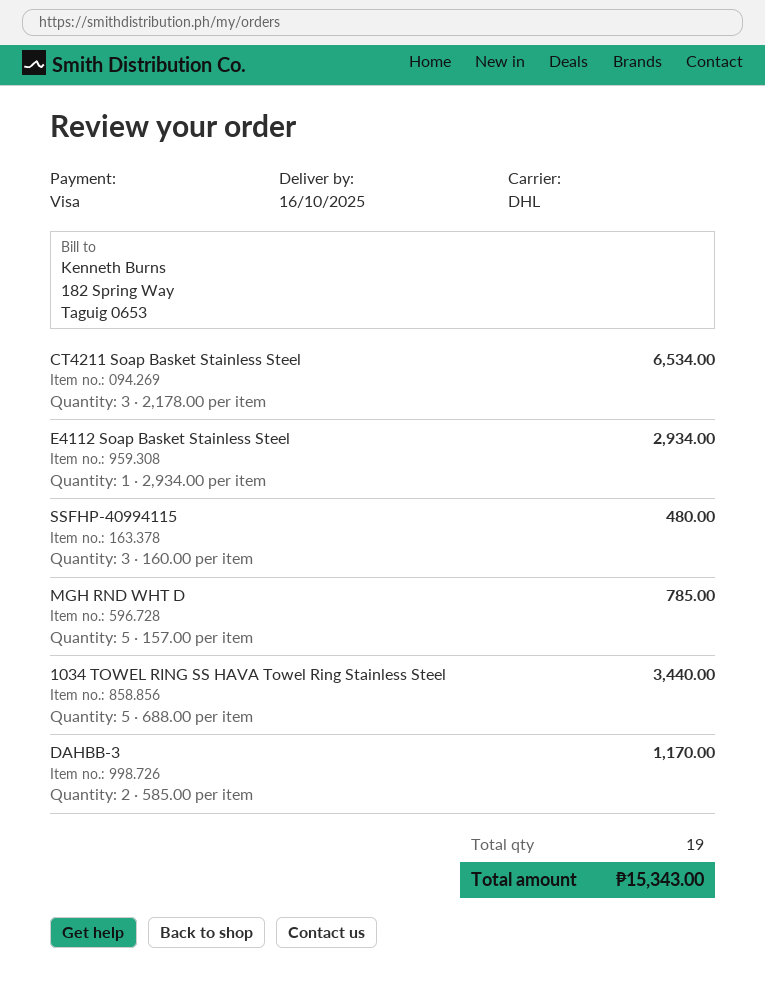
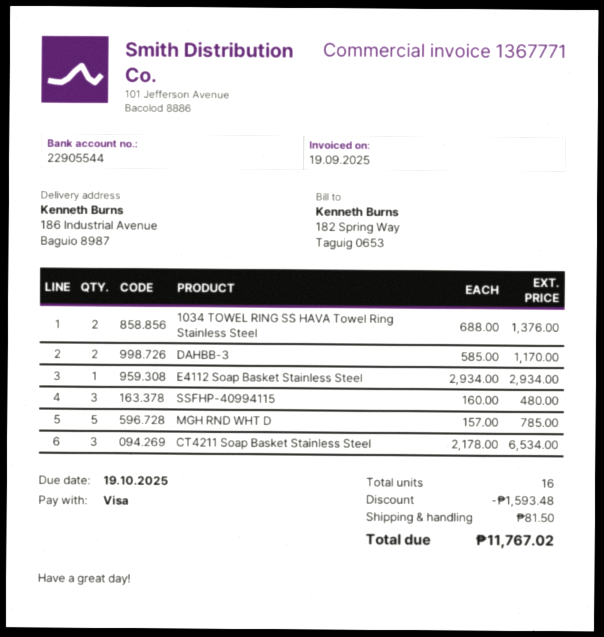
1034 TOWEL RING SS HAVA Towel Ring Stainless Steel: 5 x 688.00 = 3440.00 -> 2 x 688.00 = 1376.00
total quantity: 19 -> 16
discount: none -> 1593.48
shipping: none -> 81.50
total: 15343.00 -> 11767.02

